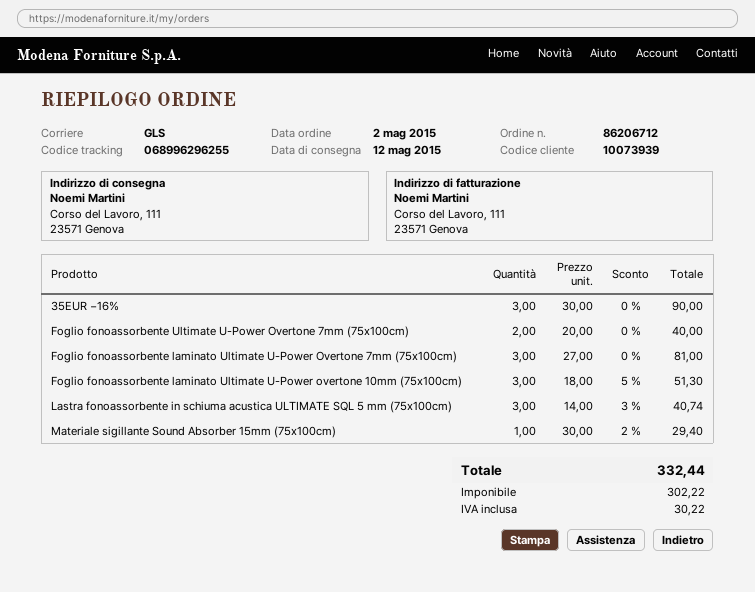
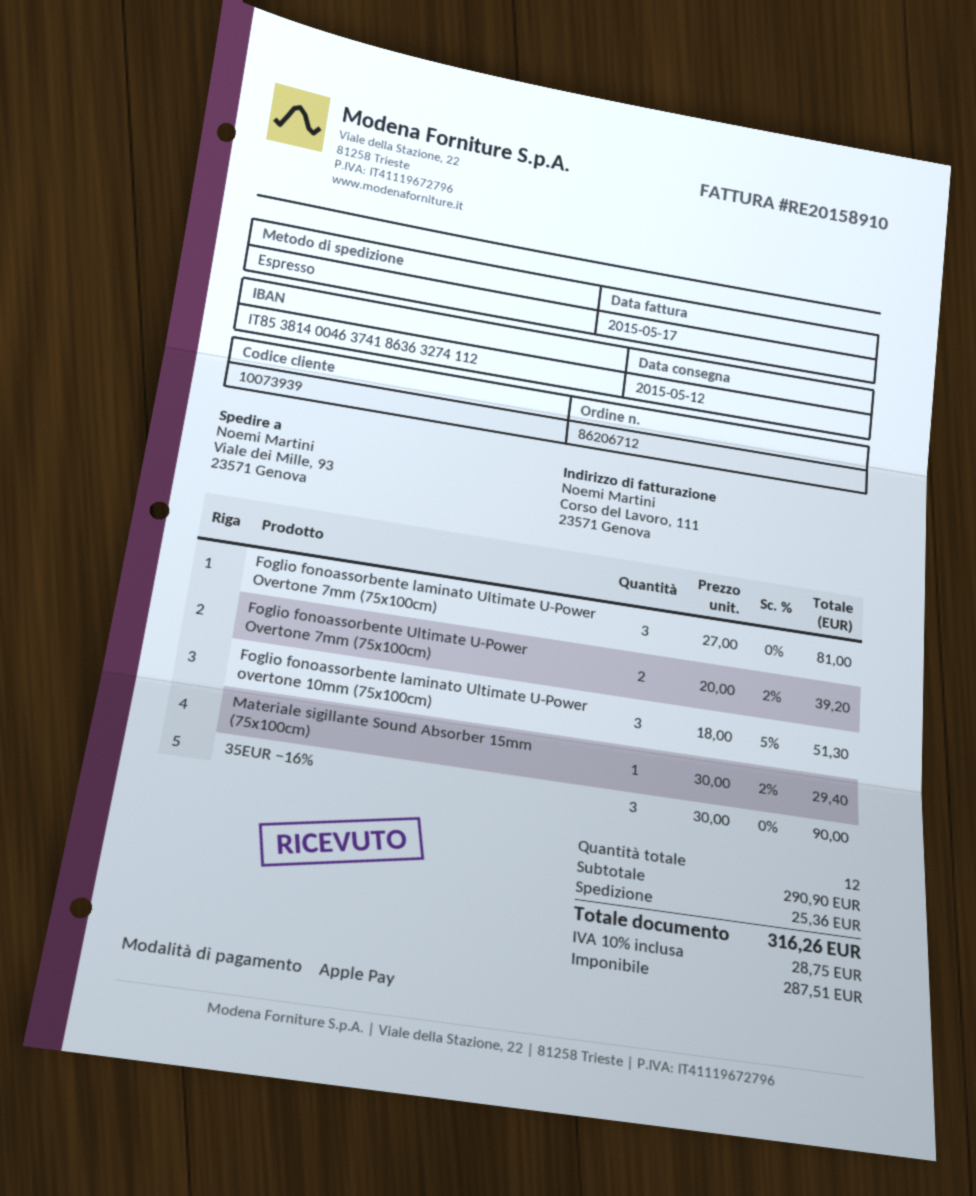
shipping method: GLS -> express
ship to: Corso del Lavoro, 111, 23571 Genova -> Viale dei Mille, 93, 23571 Genova
Foglio fonoassorbente Ultimate U-Power Overtone 7mm (75x100cm): 2 x 20.00 = 40.00 -> 2 x 20.00 - 2% = 39.20
Lastra fonoassorbente in schiuma acustica ULTIMATE SQL 5 mm (75x100cm): 3 x 14.00 - 3% = 40.74 -> none
shipping: none -> 25.36
net: 302.22 -> 287.51
tax: 30.22 -> 28.75
total: 332.44 -> 316.26

